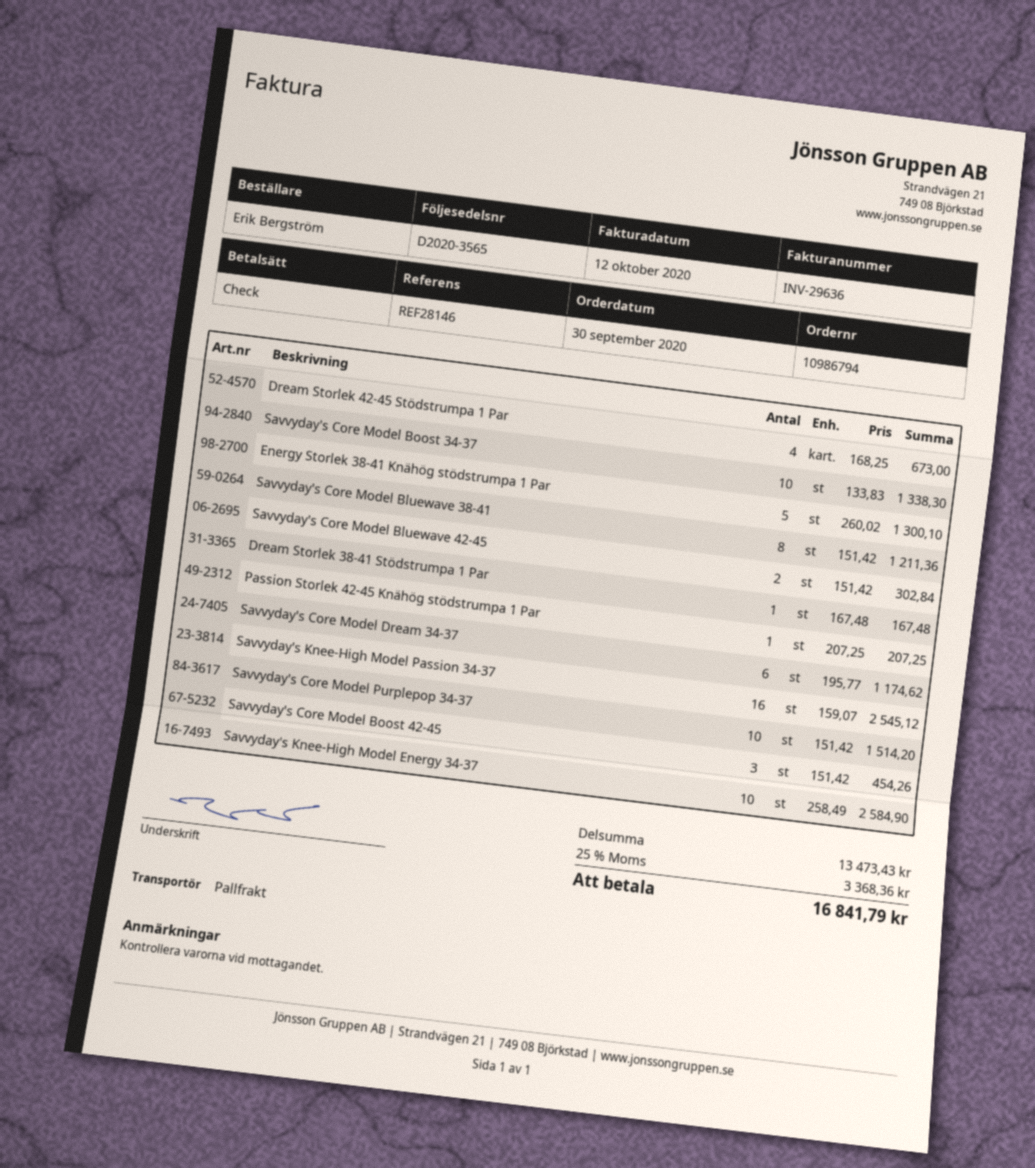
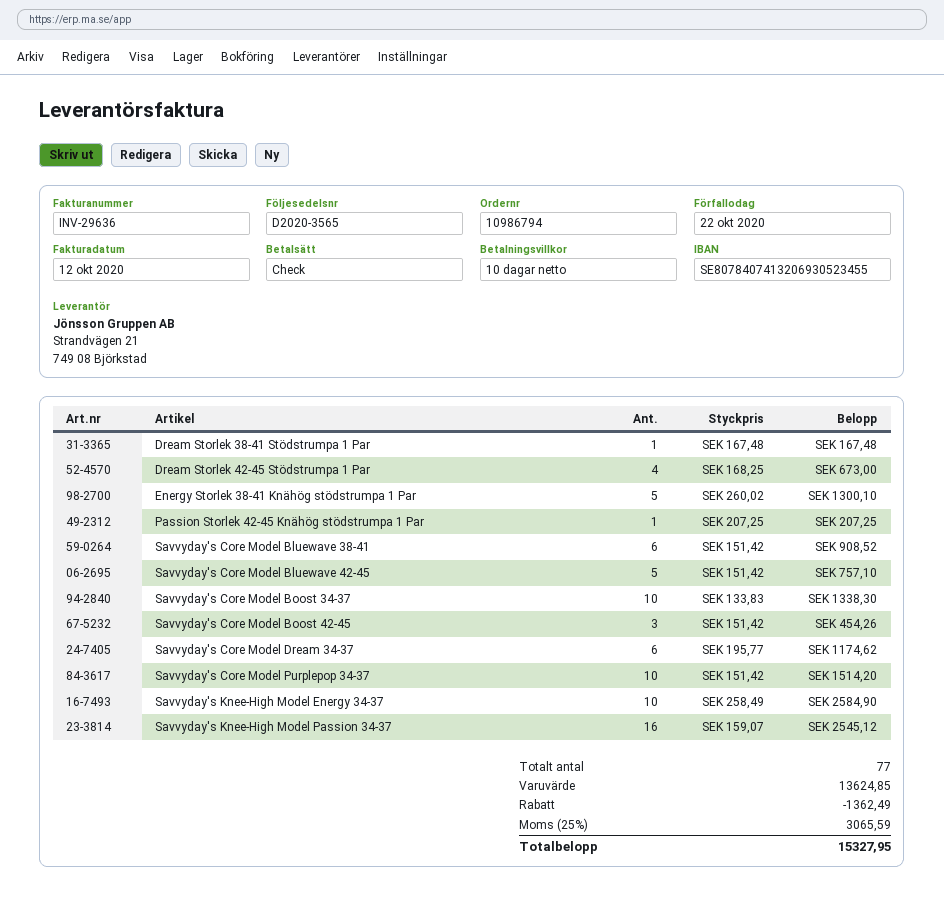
Savvyday's Core Model Bluewave 38-41: 8 x 151.42 = 1211.36 -> 6 x 151.42 = 908.52
Savvyday's Core Model Bluewave 42-45: 2 x 151.42 = 302.84 -> 5 x 151.42 = 757.10
subtotal: 13473.43 -> 13624.85
discount: none -> 1362.49
tax: 25% = 3368.36 -> 25% = 3065.59
total: 16841.79 -> 15327.95

